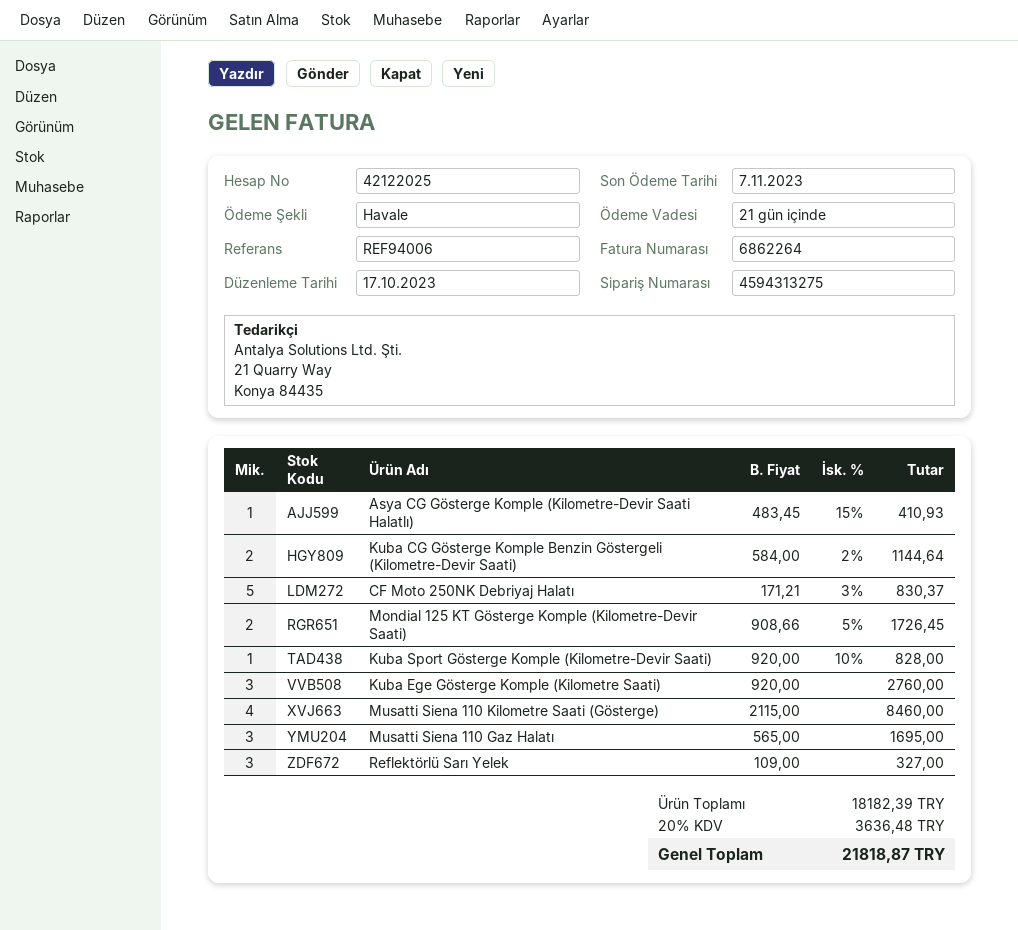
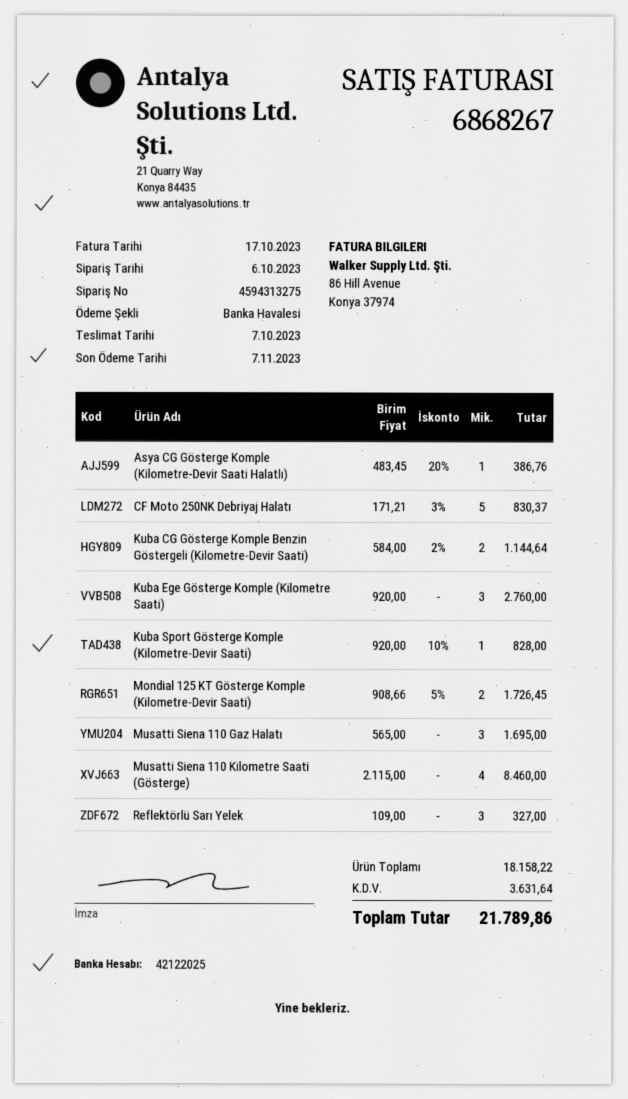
invoice number: 6862264 -> 6868267
Asya CG Gösterge Komple (Kilometre-Devir Saati Halatlı): 1 x 483.45 - 15% = 410.93 -> 1 x 483.45 - 20% = 386.76
subtotal: 18182.39 -> 18158.22
tax: 3636.48 -> 3631.64
total: 21818.87 -> 21789.86

